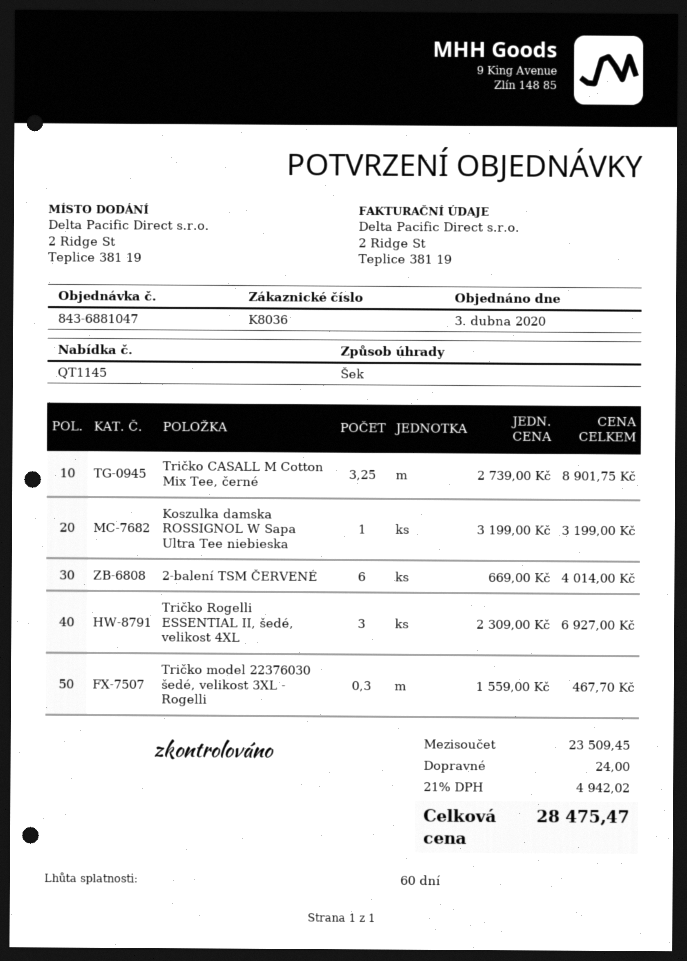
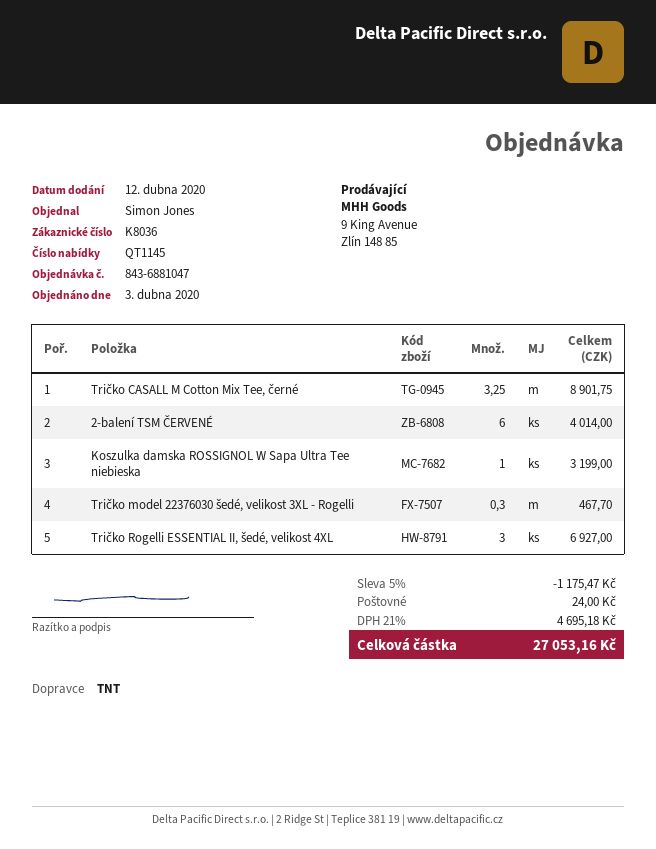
discount: none -> 5% = 1175.47
tax: 21% = 4942.02 -> 21% = 4695.18
total: 28475.47 -> 27053.16

